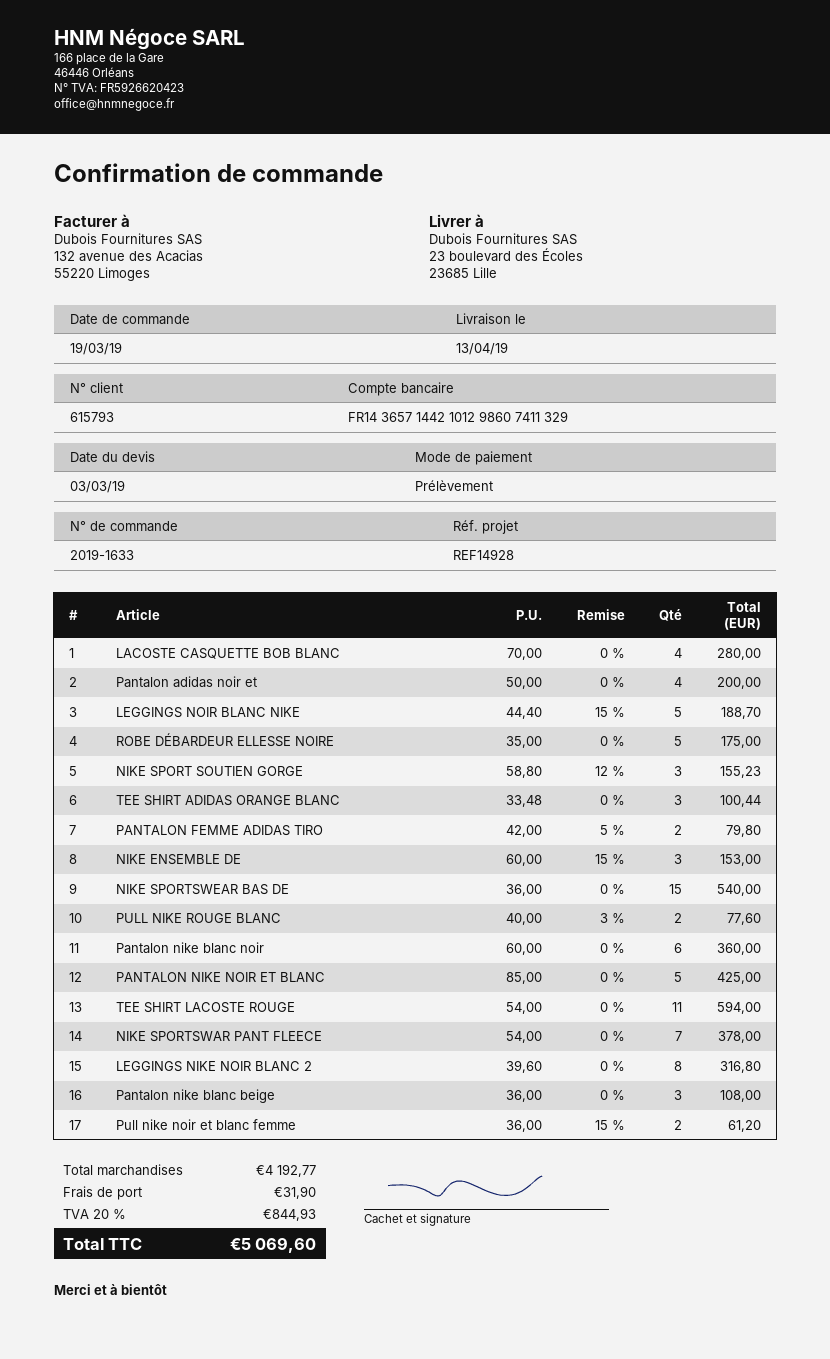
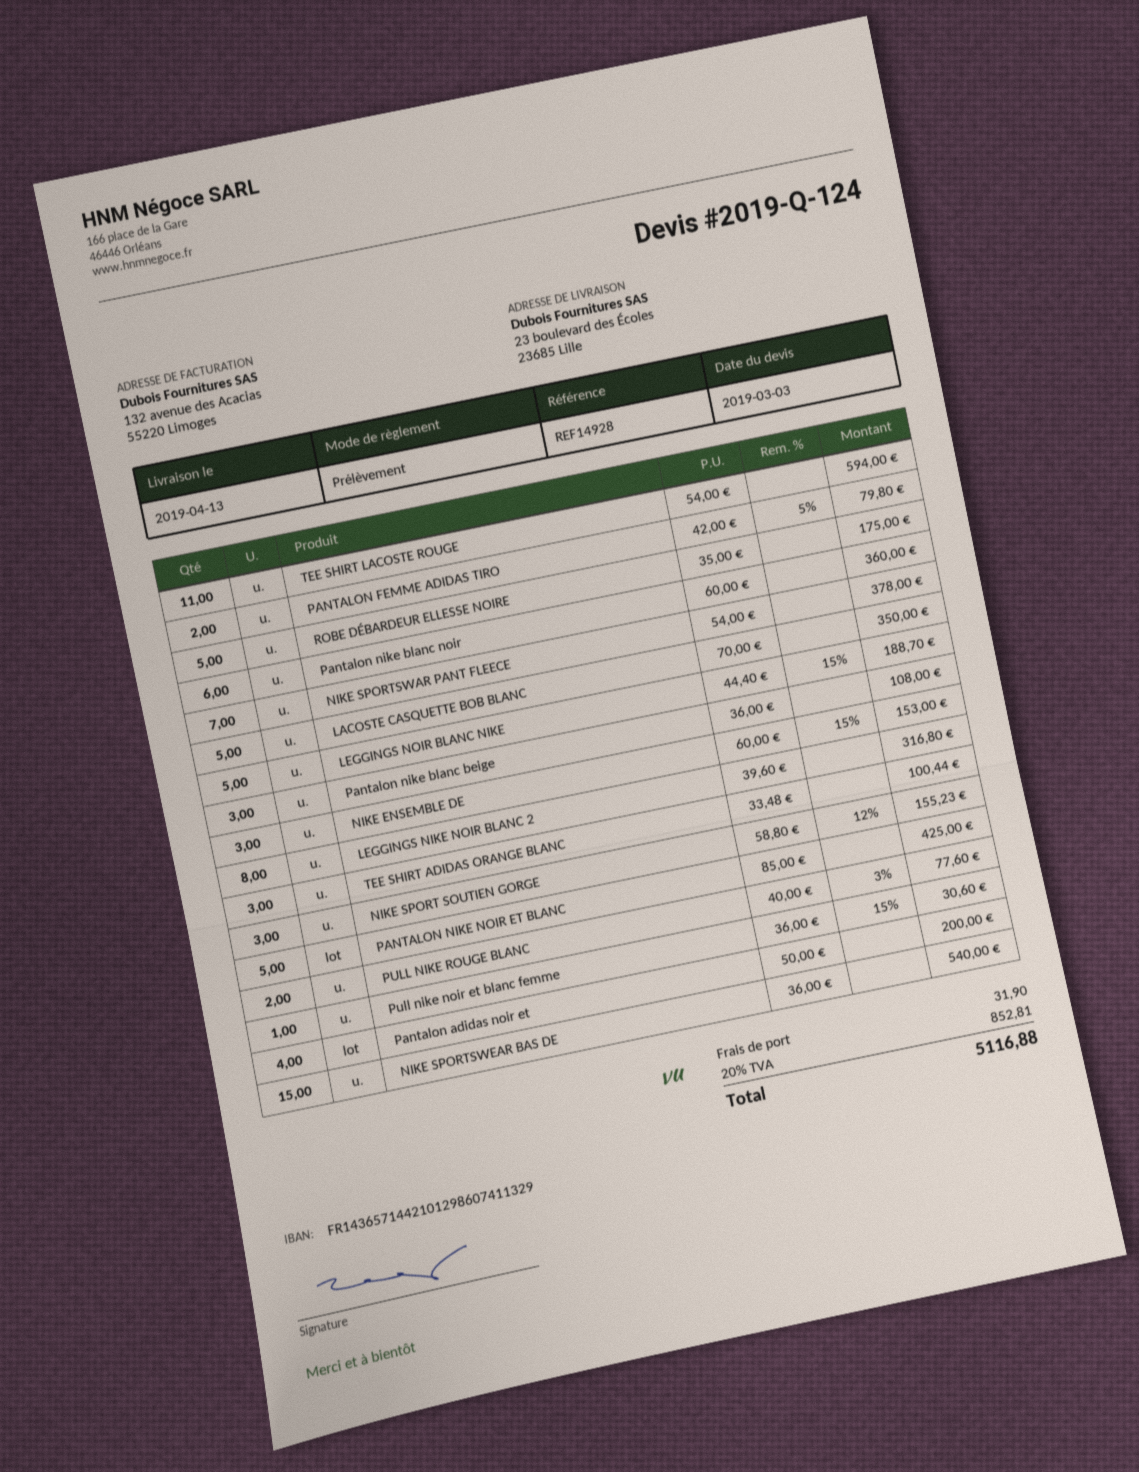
LACOSTE CASQUETTE BOB BLANC: 4 x 70.00 = 280.00 -> 5 x 70.00 = 350.00
Pull nike noir et blanc femme: 2 x 36.00 - 15% = 61.20 -> 1 x 36.00 - 15% = 30.60
tax: 20% = 844.93 -> 20% = 852.81
total: 5069.60 -> 5116.88

